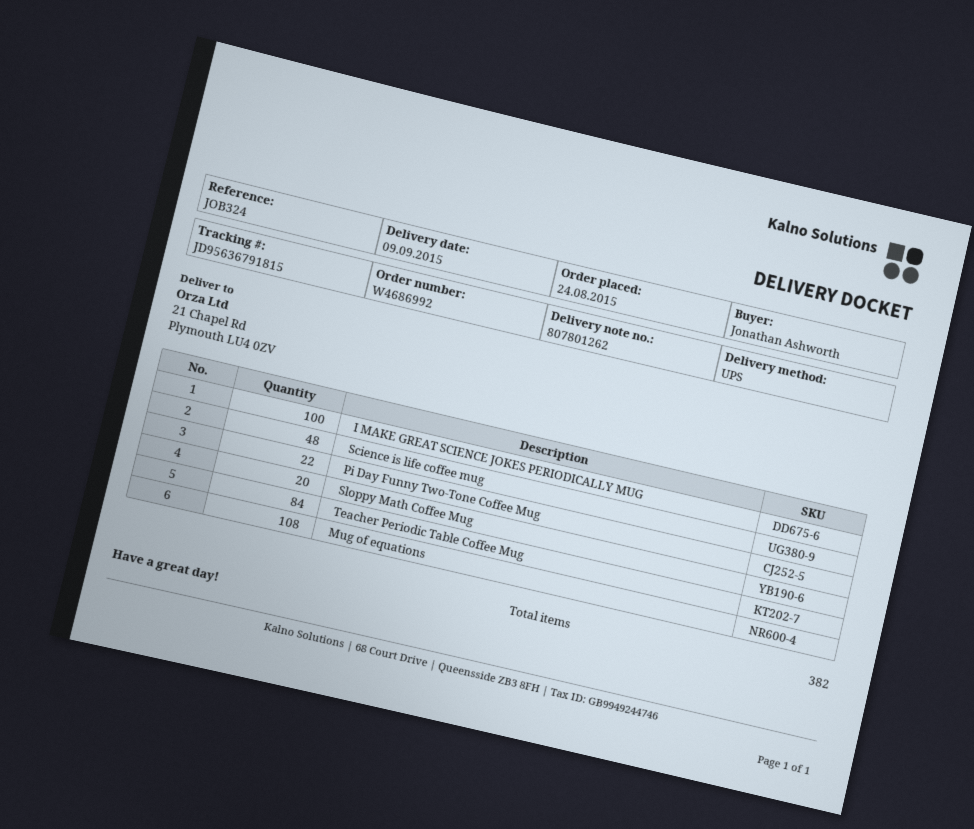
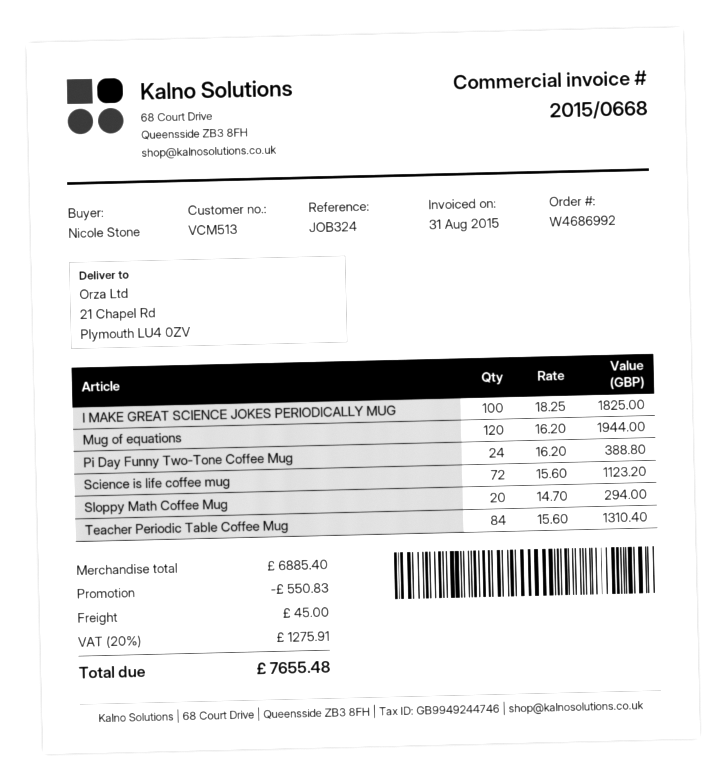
ordered by: Jonathan Ashworth -> Nicole Stone
Science is life coffee mug: 48 -> 72
Pi Day Funny Two-Tone Coffee Mug: 22 -> 24
Mug of equations: 108 -> 120

